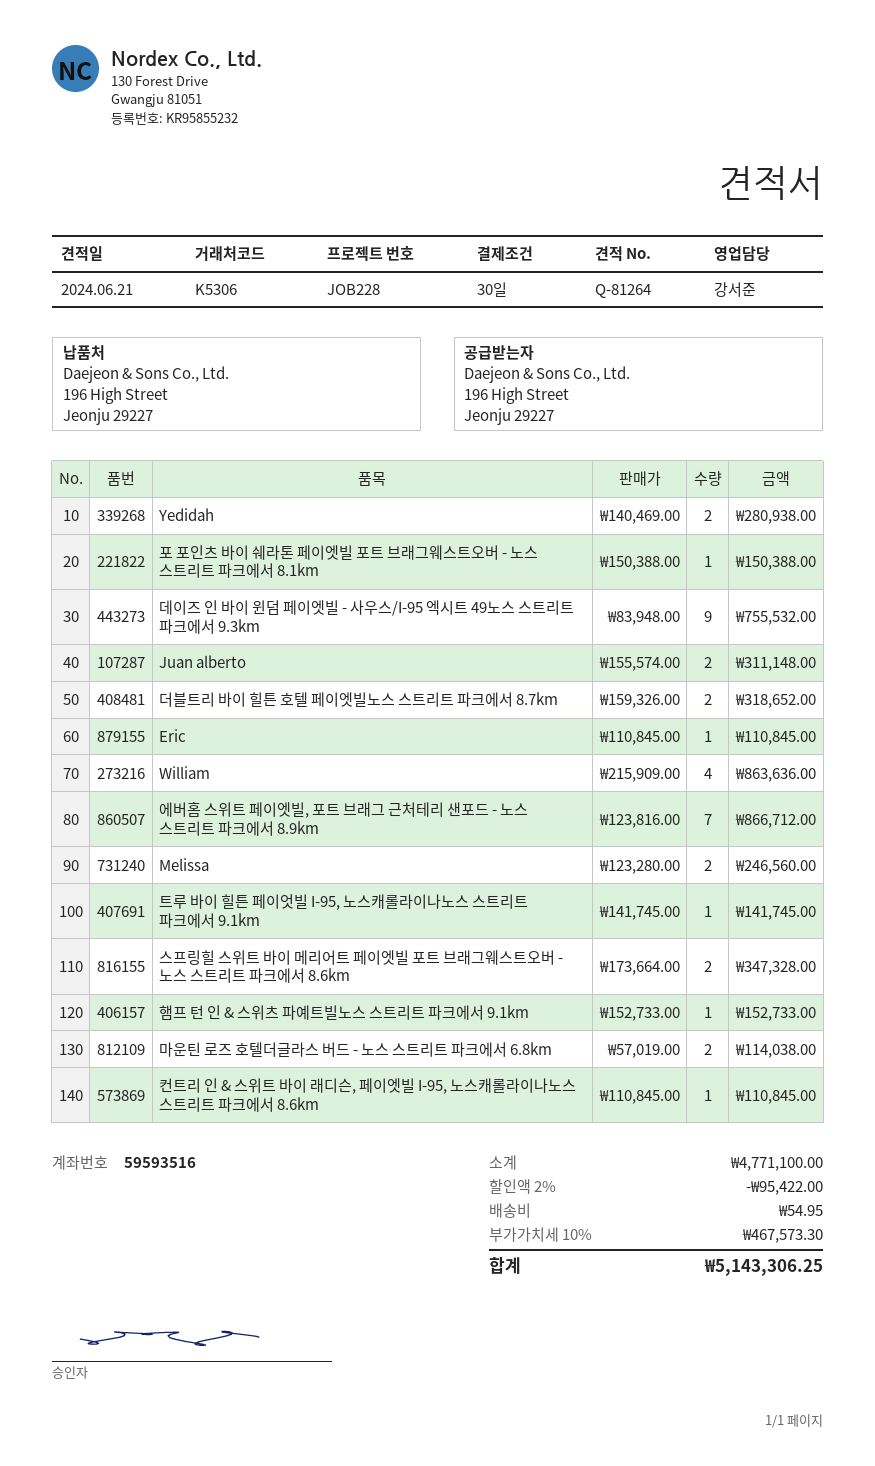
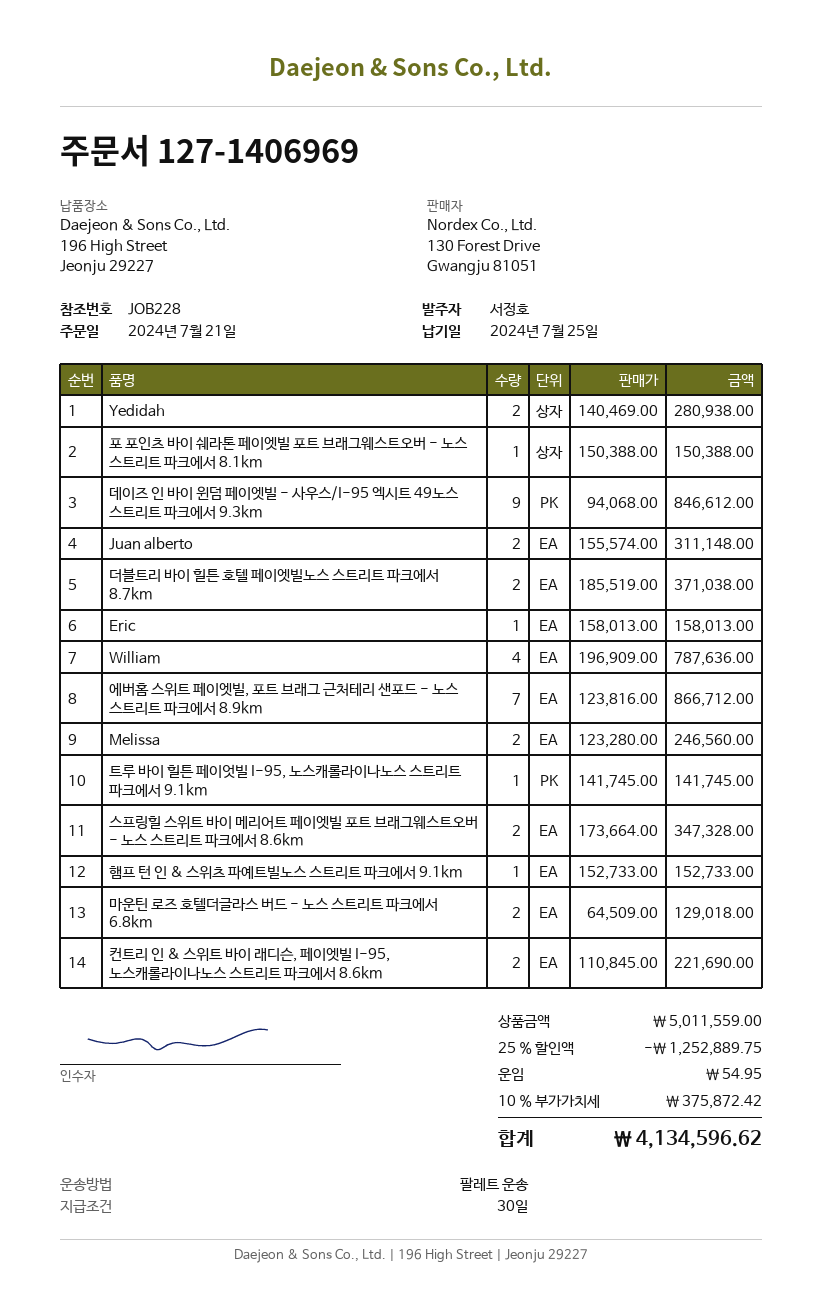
데이즈 인 바이 윈덤 페이엣빌 - 사우스/I-95 엑시트 49노스 스트리트 파크에서 9.3km: 9 x 83948.00 = 755532.00 -> 9 x 94068.00 = 846612.00
더블트리 바이 힐튼 호텔 페이엣빌노스 스트리트 파크에서 8.7km: 2 x 159326.00 = 318652.00 -> 2 x 185519.00 = 371038.00
Eric: 1 x 110845.00 = 110845.00 -> 1 x 158013.00 = 158013.00
William: 4 x 215909.00 = 863636.00 -> 4 x 196909.00 = 787636.00
마운틴 로즈 호텔더글라스 버드 - 노스 스트리트 파크에서 6.8km: 2 x 57019.00 = 114038.00 -> 2 x 64509.00 = 129018.00
컨트리 인 & 스위트 바이 래디슨, 페이엣빌 I-95, 노스캐롤라이나노스 스트리트 파크에서 8.6km: 1 x 110845.00 = 110845.00 -> 2 x 110845.00 = 221690.00
subtotal: 4771100.00 -> 5011559.00
discount: 2% = 95422.00 -> 25% = 1252889.75
tax: 10% = 467573.30 -> 10% = 375872.42
total: 5143306.25 -> 4134596.62

